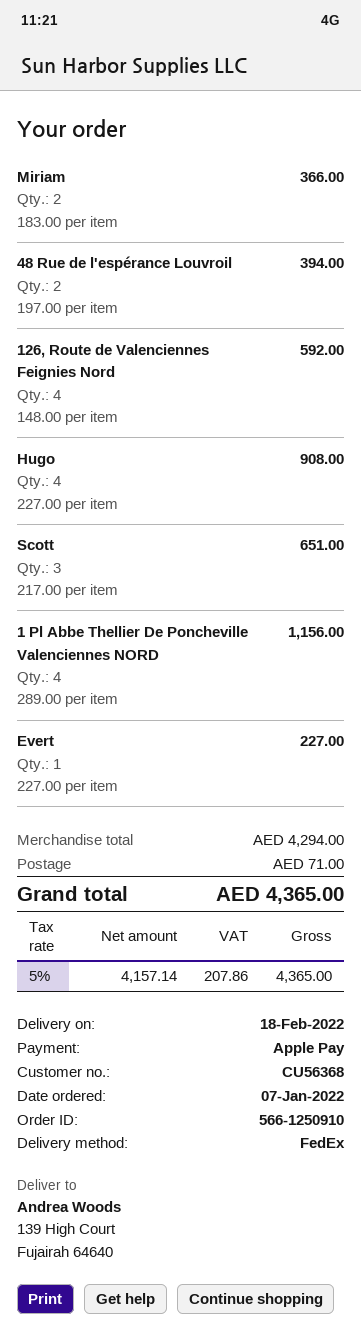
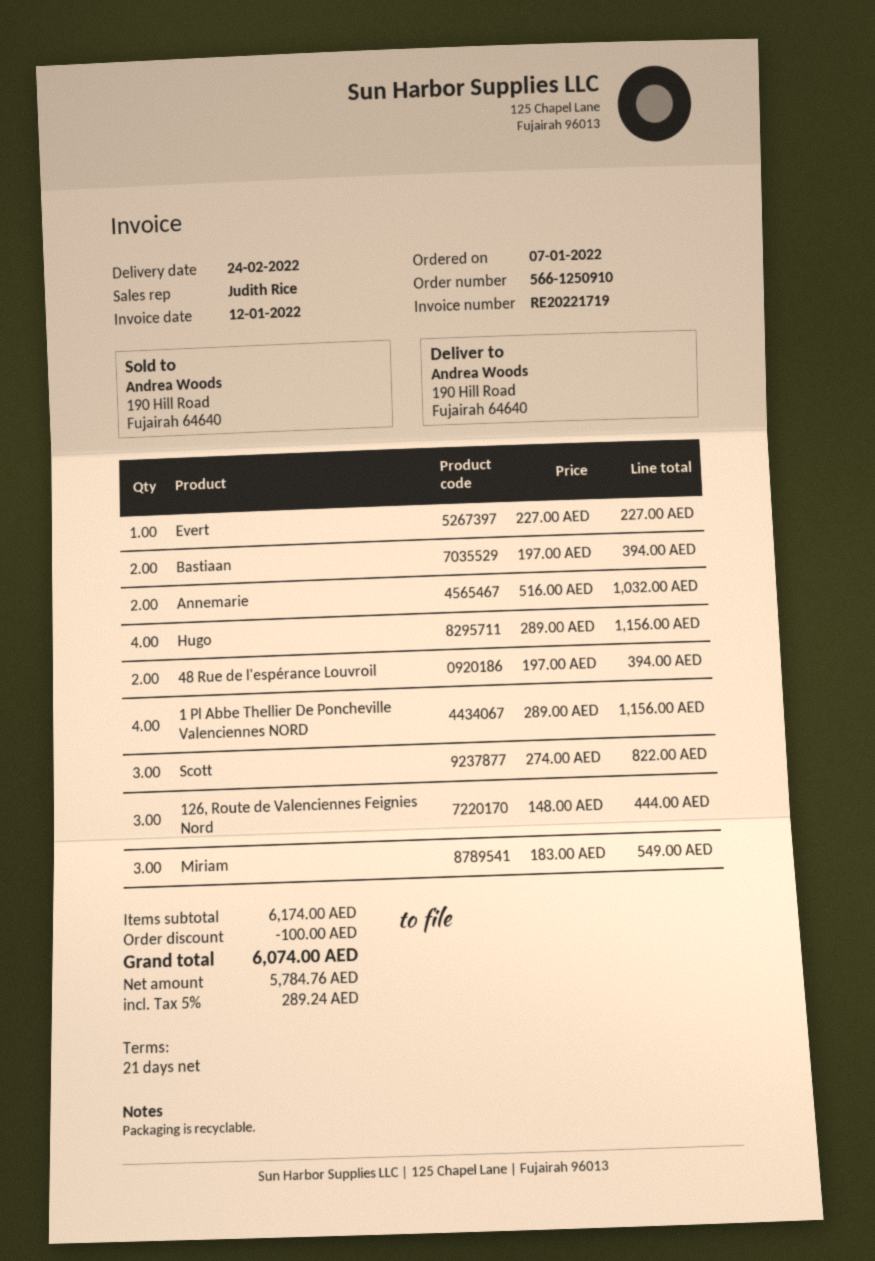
delivery date: 2022-02-18 -> 2022-02-24
ship to: 139 High Court, Fujairah 64640 -> 190 Hill Road, Fujairah 64640
Miriam: 2 x 183.00 = 366.00 -> 3 x 183.00 = 549.00
126, Route de Valenciennes Feignies Nord: 4 x 148.00 = 592.00 -> 3 x 148.00 = 444.00
Hugo: 4 x 227.00 = 908.00 -> 4 x 289.00 = 1156.00
Scott: 3 x 217.00 = 651.00 -> 3 x 274.00 = 822.00
Bastiaan: none -> 2 x 197.00 = 394.00
Annemarie: none -> 2 x 516.00 = 1032.00
subtotal: 4294.00 -> 6174.00
discount: none -> 100.00
shipping: 71.00 -> none
net: 4157.14 -> 5784.76
tax: 5% = 207.86 -> 5% = 289.24
total: 4365.00 -> 6074.00

